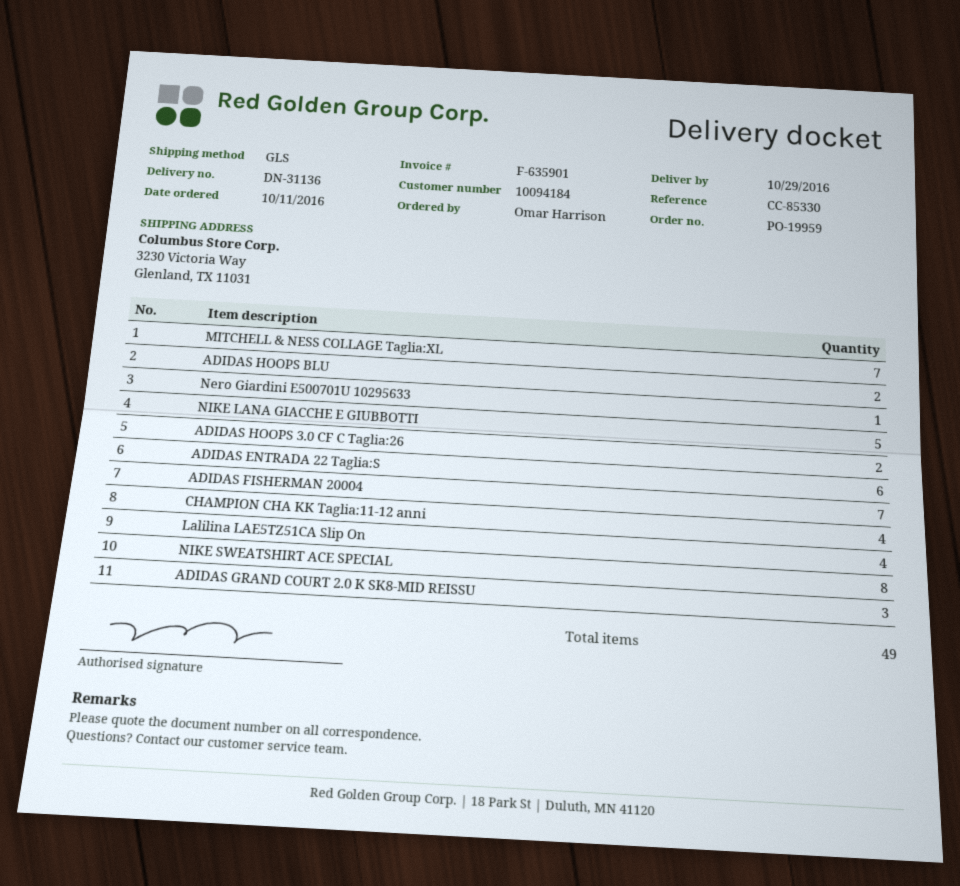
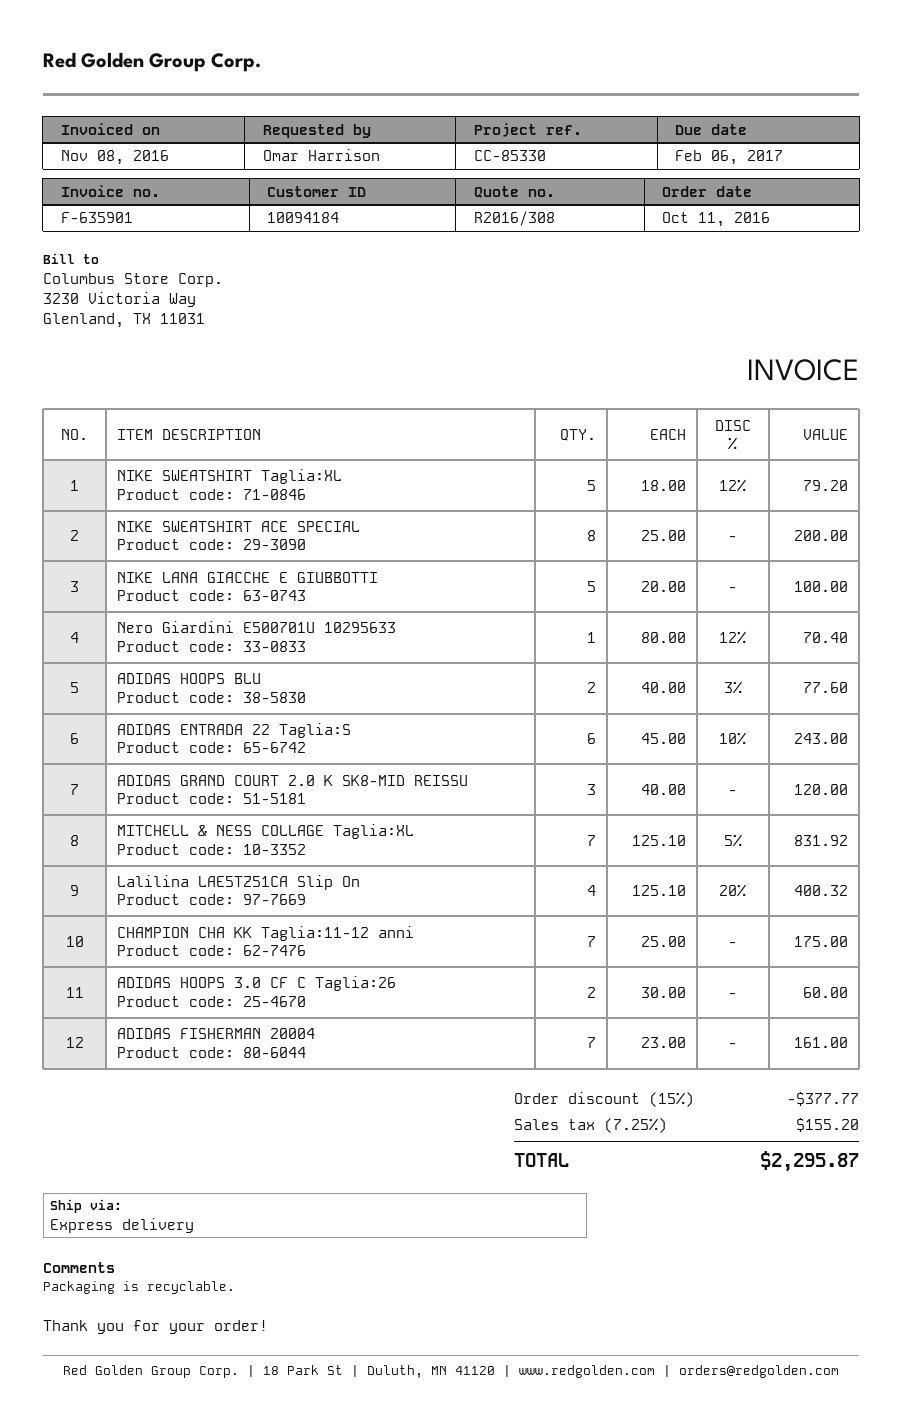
shipping method: GLS -> express
CHAMPION CHA KK Taglia:11-12 anni: 4 -> 7
NIKE SWEATSHIRT Taglia:XL: none -> 5

